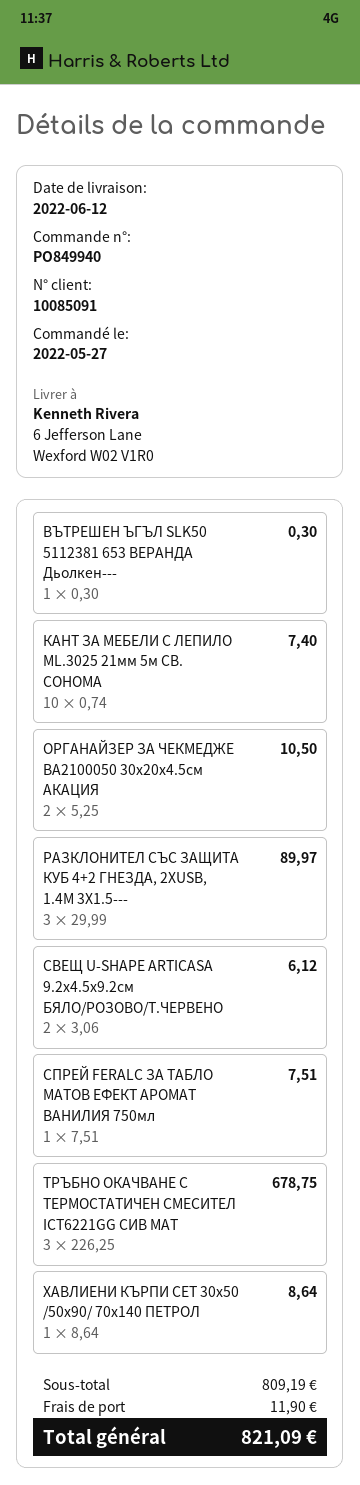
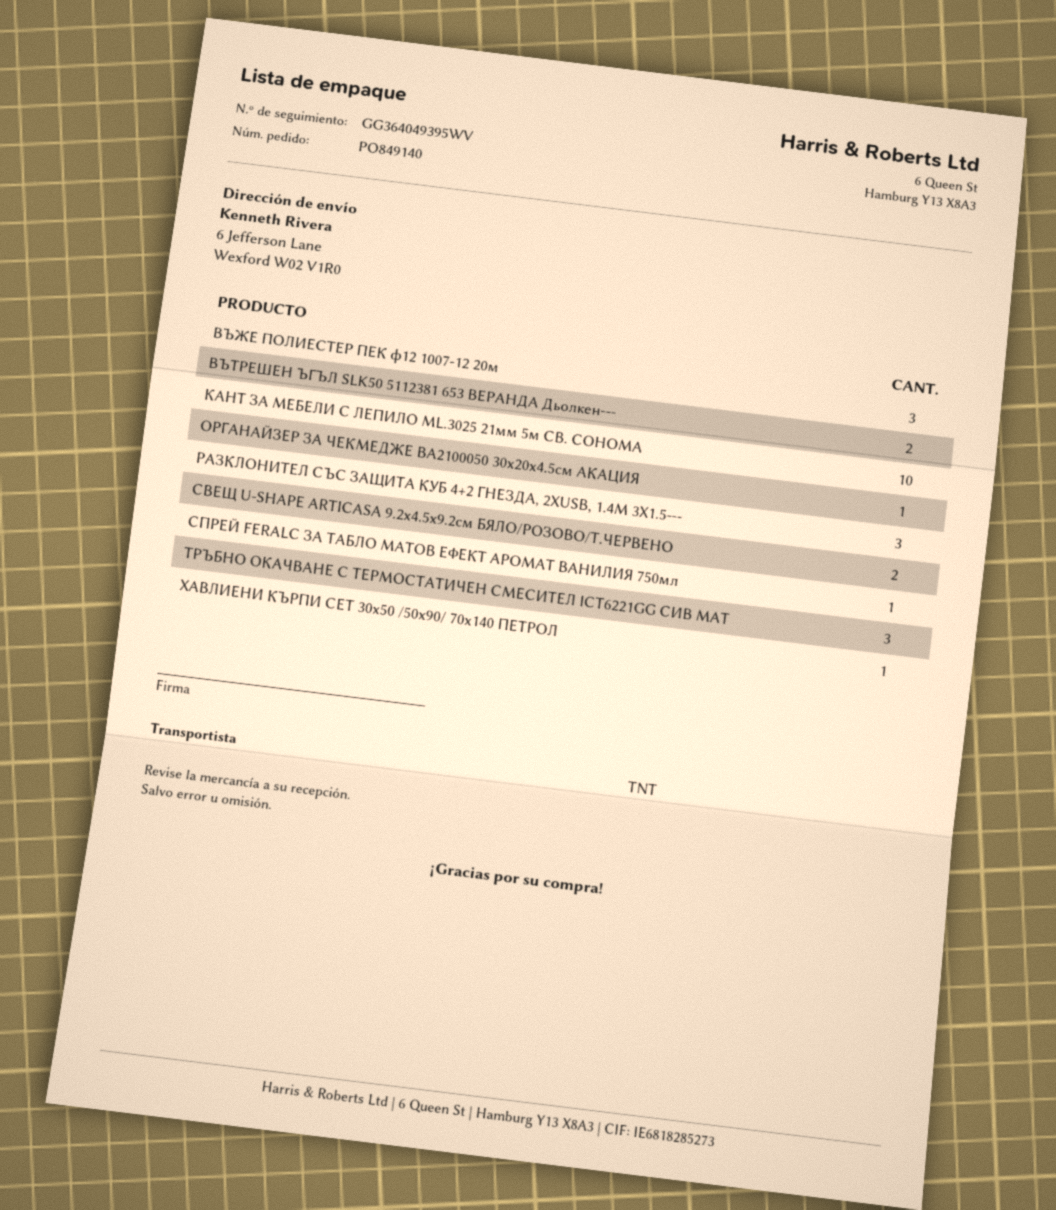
order number: PO849940 -> PO849140
ВЪТРЕШЕН ЪГЪЛ SLK50 5112381 653 ВЕРАНДА Дьолкен---: 1 -> 2
ОРГАНАЙЗЕР ЗА ЧЕКМЕДЖЕ BA2100050 30х20х4.5см АКАЦИЯ: 2 -> 1
ВЪЖЕ ПОЛИЕСТЕР ПЕК ф12 1007-12 20м: none -> 3

